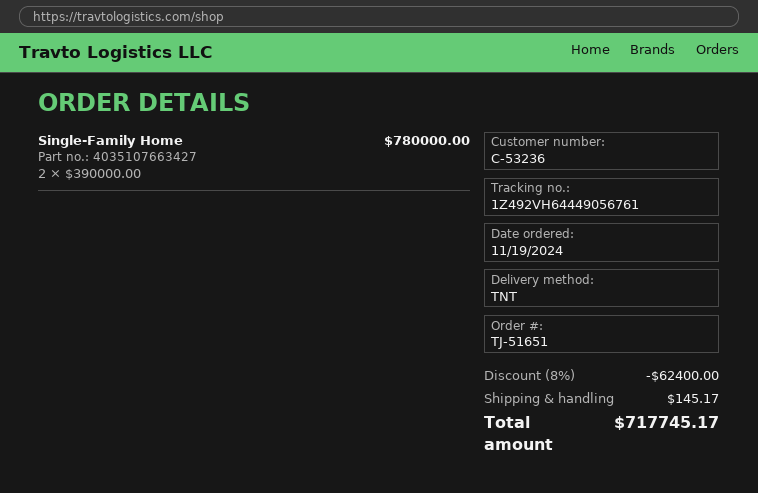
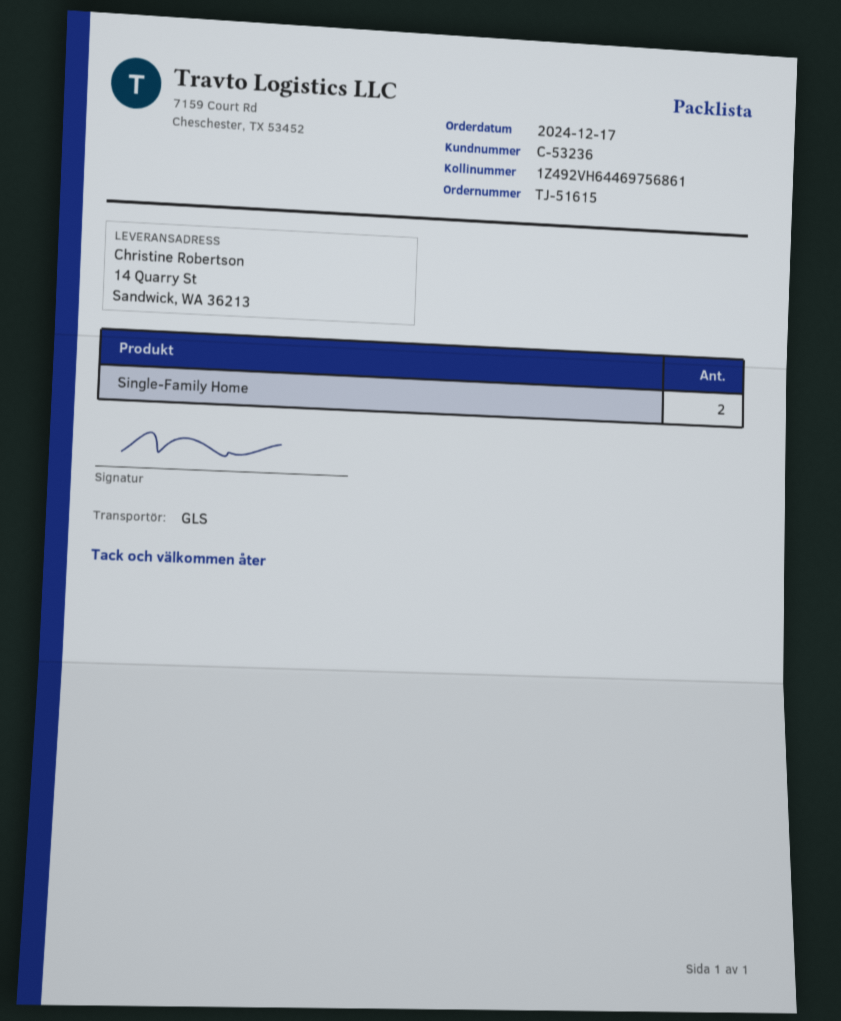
order number: TJ-51651 -> TJ-51615
order date: 2024-11-19 -> 2024-12-17
shipping method: TNT -> GLS
tracking number: 1Z492VH64449056761 -> 1Z492VH64469756861

